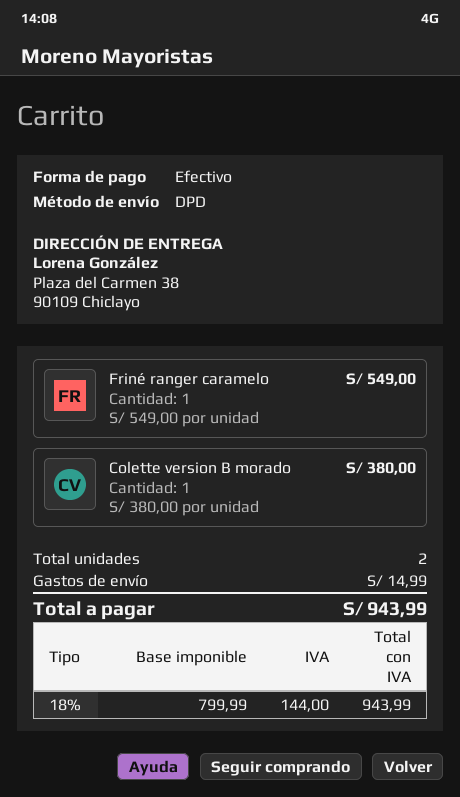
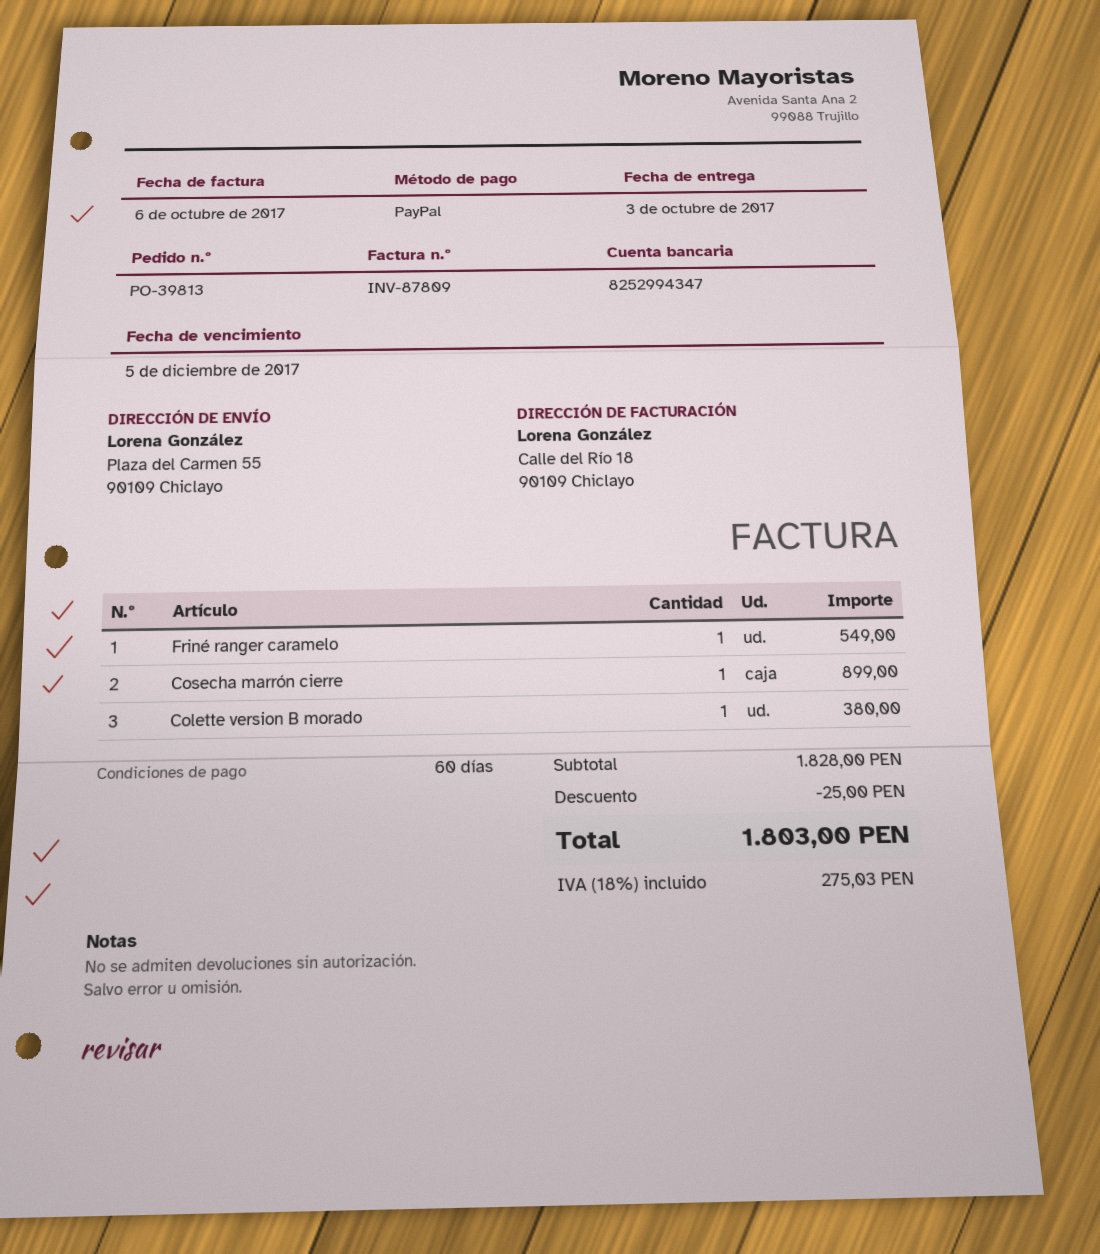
payment method: cash -> PayPal
ship to: Plaza del Carmen 38, 90109 Chiclayo -> Plaza del Carmen 55, 90109 Chiclayo
Cosecha marrón cierre: none -> 1 for 899.00
discount: none -> 25.00
shipping: 14.99 -> none
tax: 18% = 144.00 -> 18% = 275.03
total: 943.99 -> 1803.00

